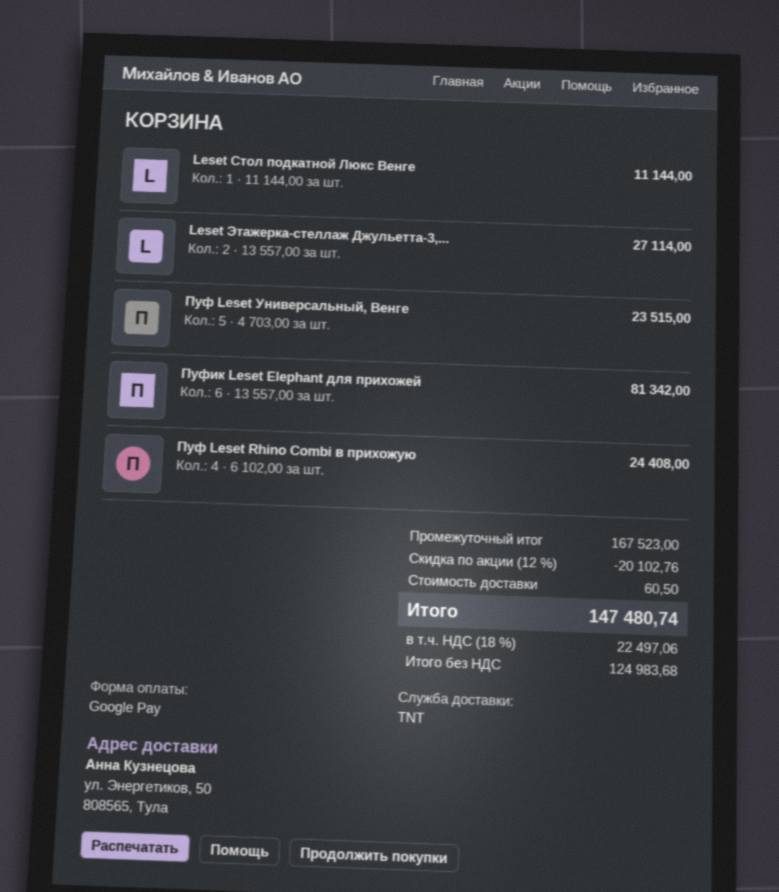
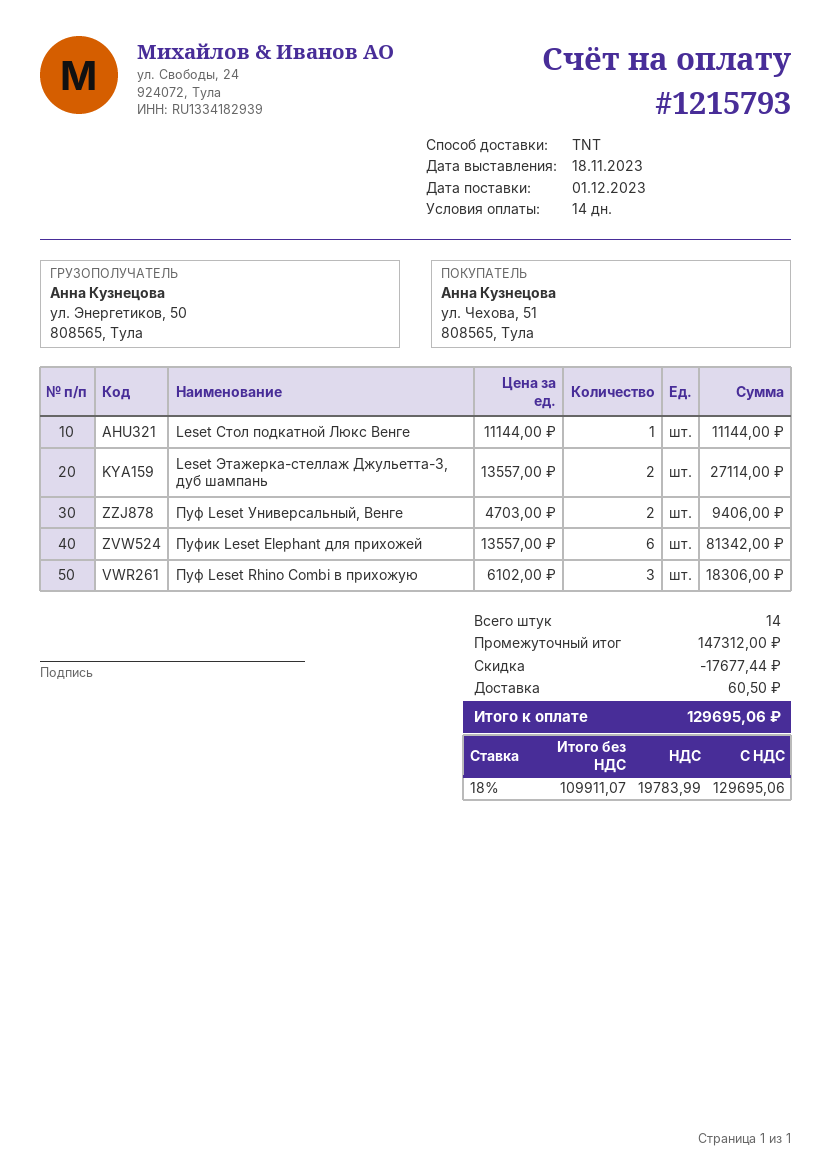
Пуф Leset Универсальный, Венге: 5 x 4703.00 = 23515.00 -> 2 x 4703.00 = 9406.00
Пуф Leset Rhino Combi в прихожую: 4 x 6102.00 = 24408.00 -> 3 x 6102.00 = 18306.00
subtotal: 167523.00 -> 147312.00
discount: 20102.76 -> 17677.44
net: 124983.68 -> 109911.07
tax: 18% = 22497.06 -> 18% = 19783.99
total: 147480.74 -> 129695.06

